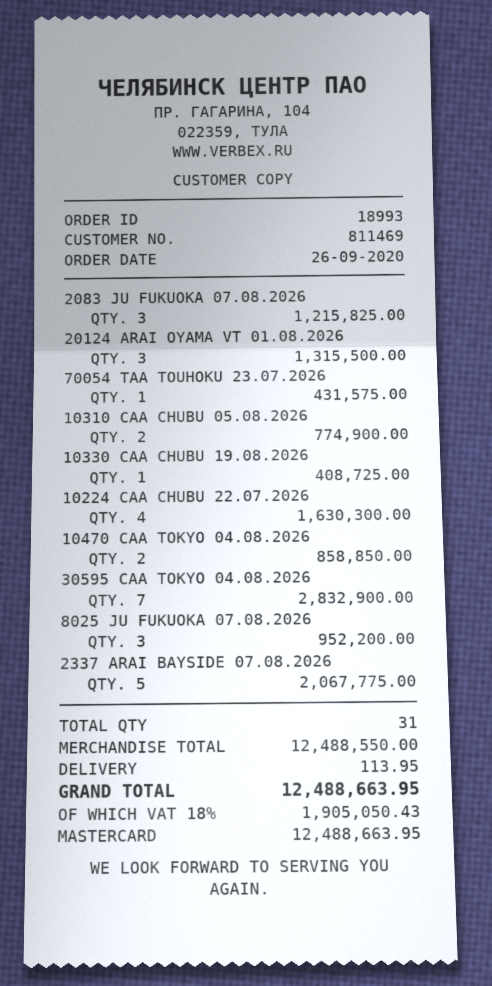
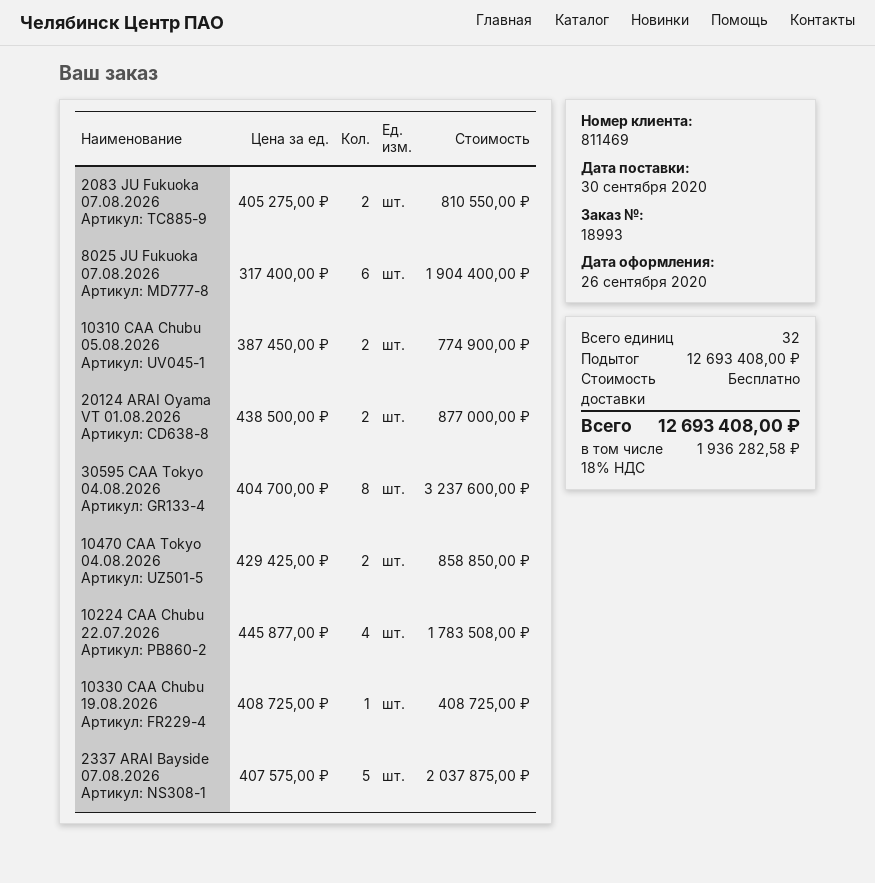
2083 JU FUKUOKA 07.08.2026: 3 for 1215825.00 -> 2 for 810550.00
20124 ARAI OYAMA VT 01.08.2026: 3 for 1315500.00 -> 2 for 877000.00
70054 TAA TOUHOKU 23.07.2026: 1 for 431575.00 -> none
10224 CAA CHUBU 22.07.2026: 4 for 1630300.00 -> 4 for 1783508.00
30595 CAA TOKYO 04.08.2026: 7 for 2832900.00 -> 8 for 3237600.00
8025 JU FUKUOKA 07.08.2026: 3 for 952200.00 -> 6 for 1904400.00
2337 ARAI BAYSIDE 07.08.2026: 5 for 2067775.00 -> 5 for 2037875.00
total quantity: 31 -> 32
subtotal: 12488550.00 -> 12693408.00
shipping: 113.95 -> 0.00
tax: 18% = 1905050.43 -> 18% = 1936282.58
total: 12488663.95 -> 12693408.00

